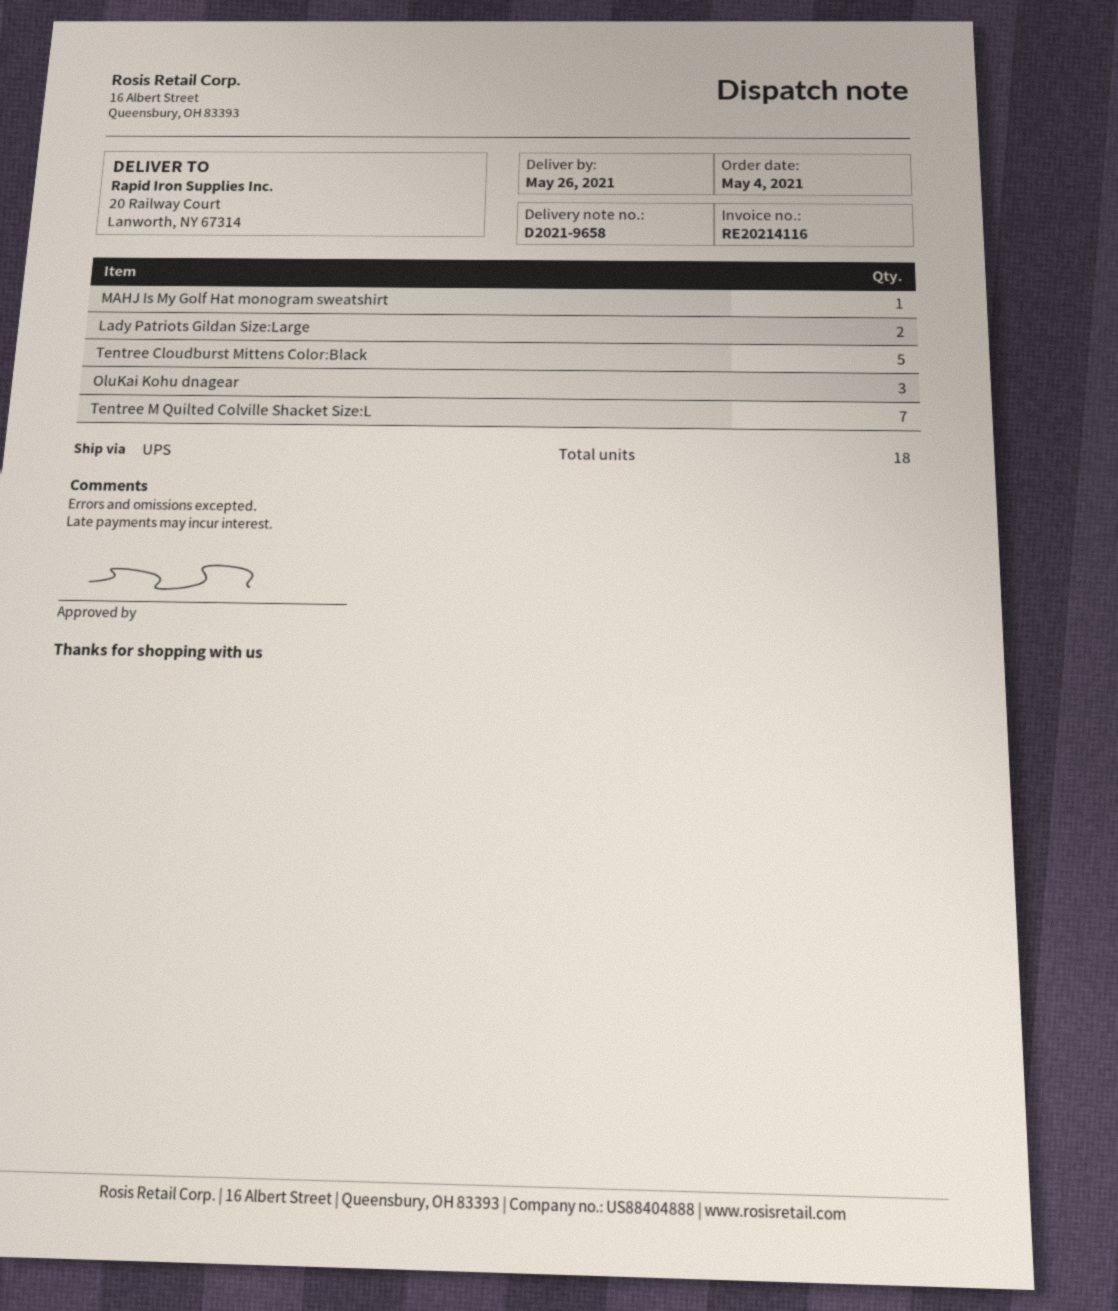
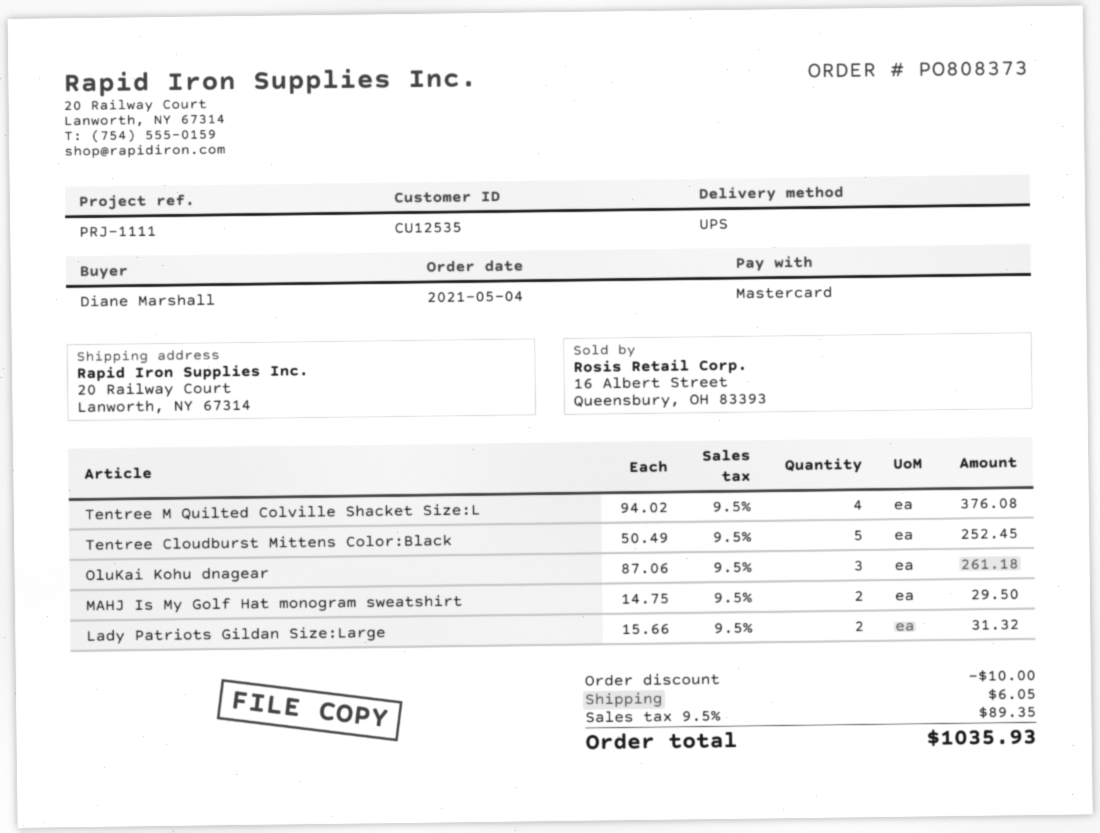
MAHJ Is My Golf Hat monogram sweatshirt: 1 -> 2
Tentree M Quilted Colville Shacket Size:L: 7 -> 4

